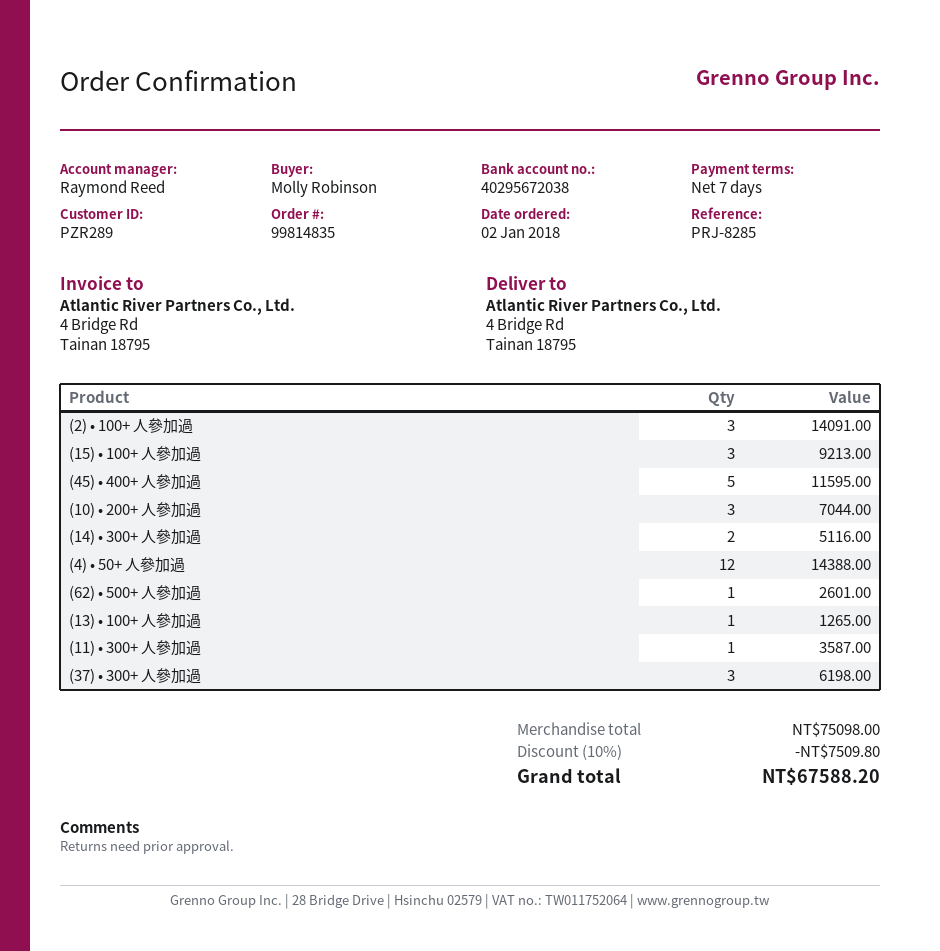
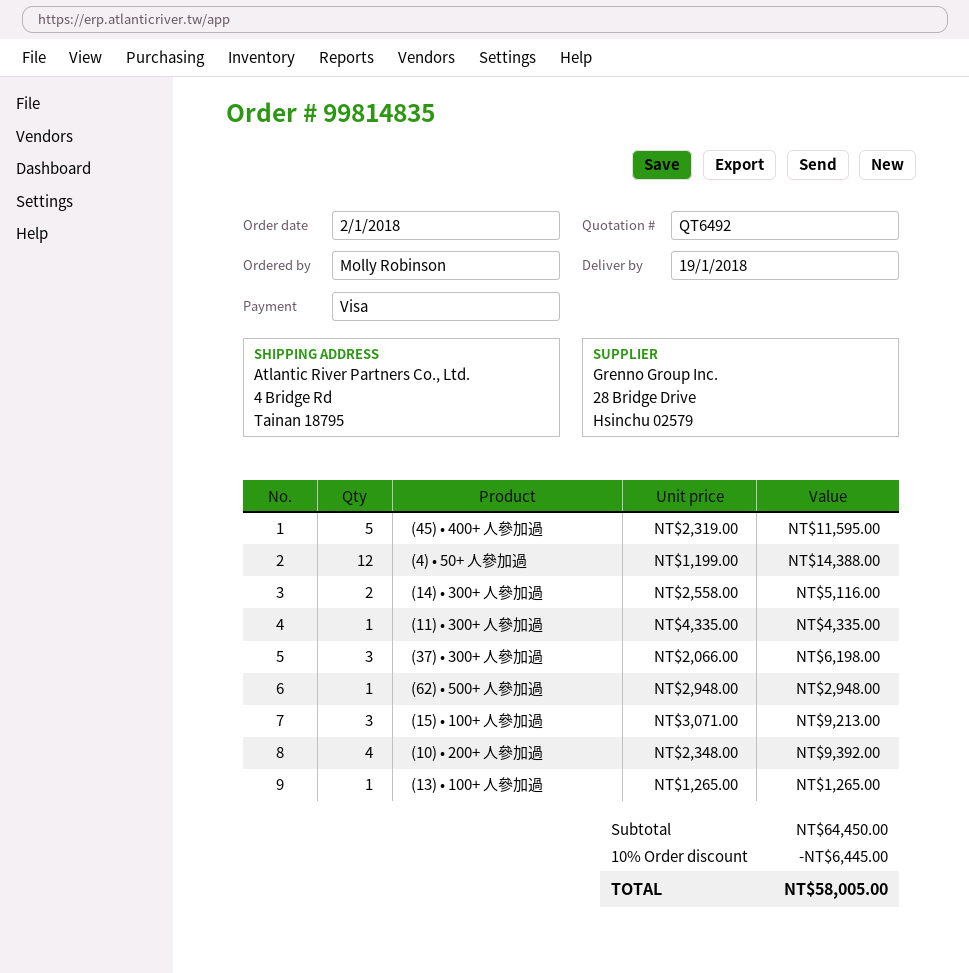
(2) • 100+ 人參加過: 3 for 14091.00 -> none
(10) • 200+ 人參加過: 3 for 7044.00 -> 4 for 9392.00
(62) • 500+ 人參加過: 1 for 2601.00 -> 1 for 2948.00
(11) • 300+ 人參加過: 1 for 3587.00 -> 1 for 4335.00
subtotal: 75098.00 -> 64450.00
discount: 10% = 7509.80 -> 10% = 6445.00
total: 67588.20 -> 58005.00

